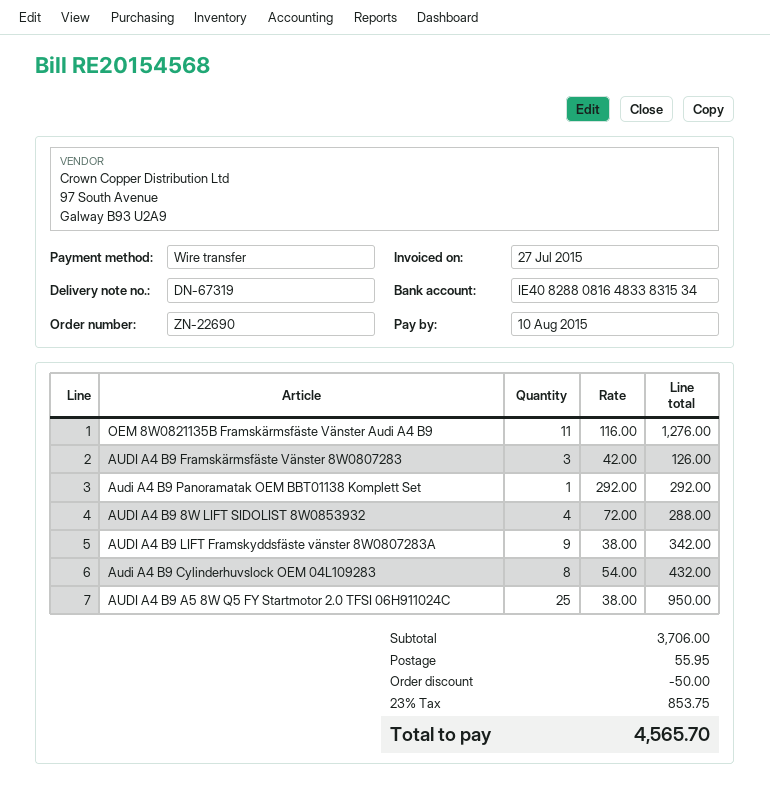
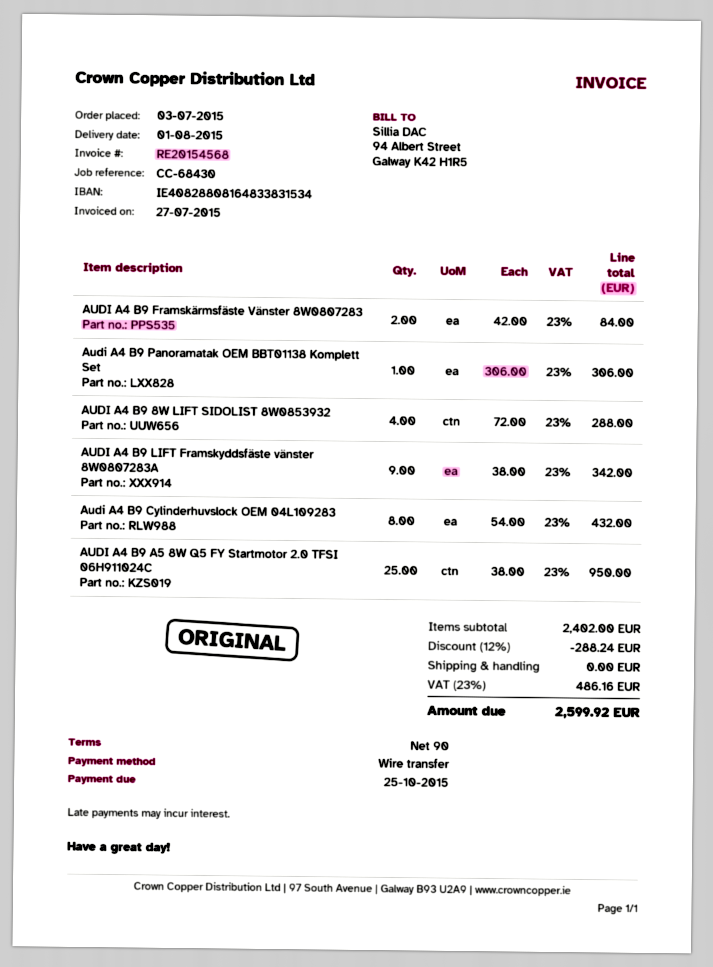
due date: 2015-08-10 -> 2015-10-25
OEM 8W0821135B Framskärmsfäste Vänster Audi A4 B9: 11 x 116.00 = 1276.00 -> none
AUDI A4 B9 Framskärmsfäste Vänster 8W0807283: 3 x 42.00 = 126.00 -> 2 x 42.00 = 84.00
Audi A4 B9 Panoramatak OEM BBT01138 Komplett Set: 1 x 292.00 = 292.00 -> 1 x 306.00 = 306.00
subtotal: 3706.00 -> 2402.00
discount: 50.00 -> 288.24
shipping: 55.95 -> 0.00
tax: 23% = 853.75 -> 23% = 486.16
total: 4565.70 -> 2599.92

